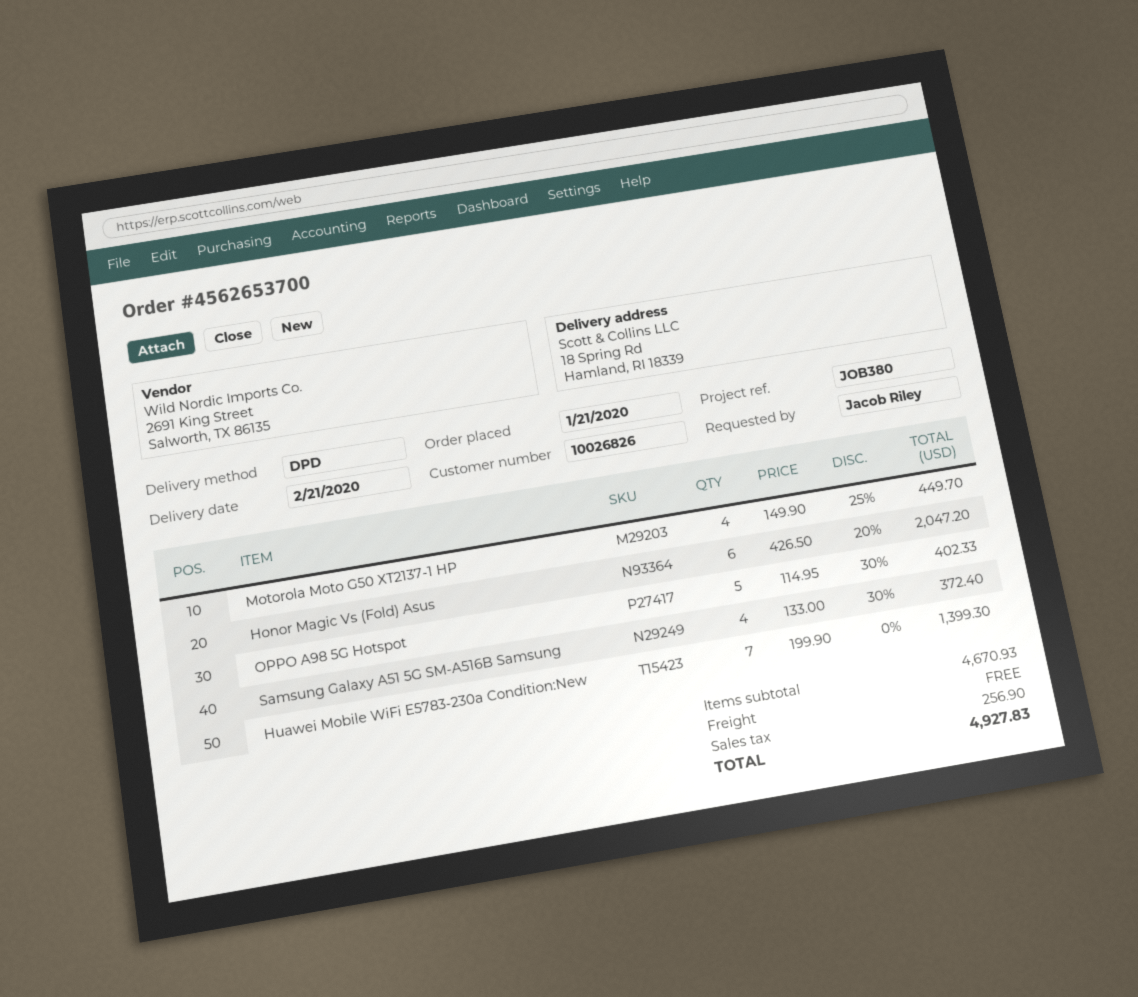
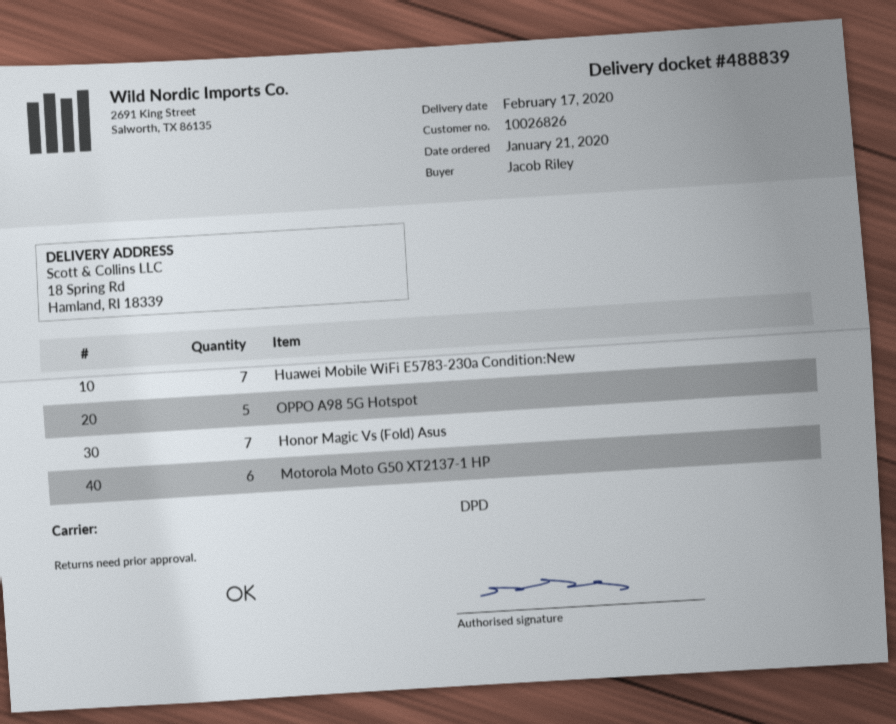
delivery date: 2020-02-21 -> 2020-02-17
Motorola Moto G50 XT2137-1 HP: 4 -> 6
Honor Magic Vs (Fold) Asus: 6 -> 7
Samsung Galaxy A51 5G SM-A516B Samsung: 4 -> none

